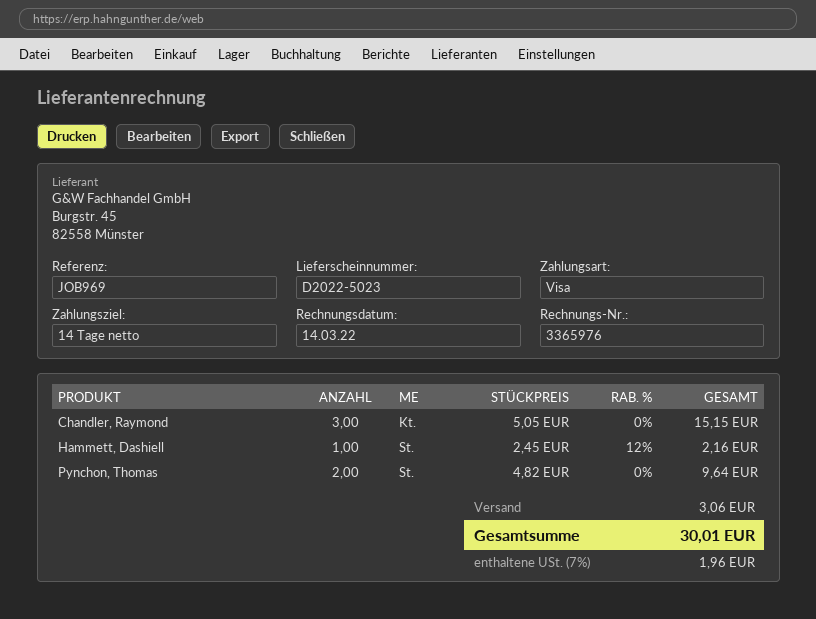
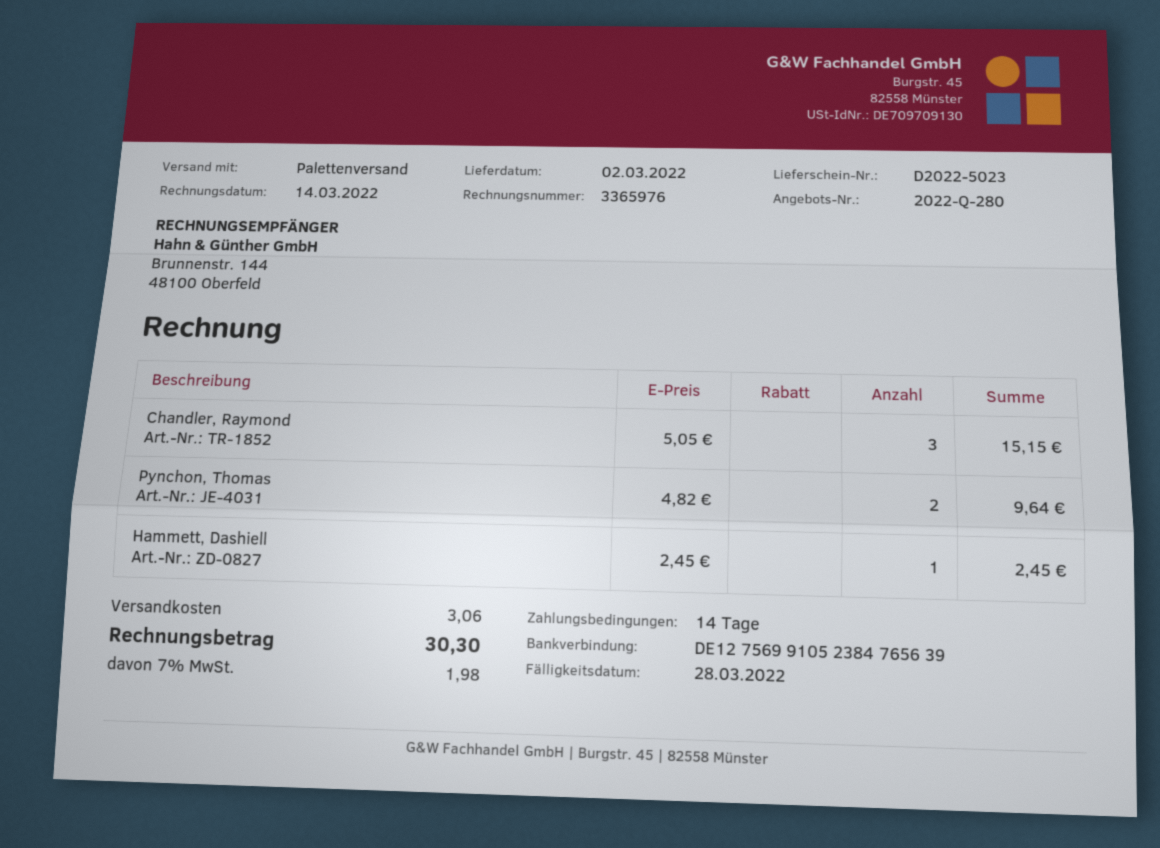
Hammett, Dashiell: 1 x 2.45 - 12% = 2.16 -> 1 x 2.45 = 2.45
tax: 7% = 1.96 -> 7% = 1.98
total: 30.01 -> 30.30

